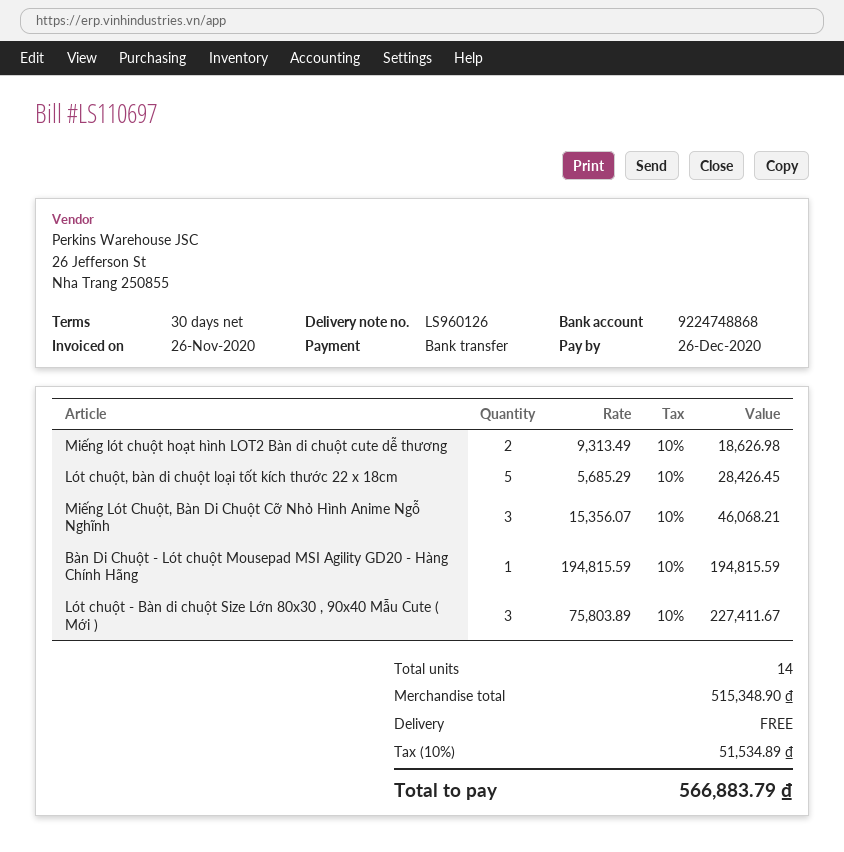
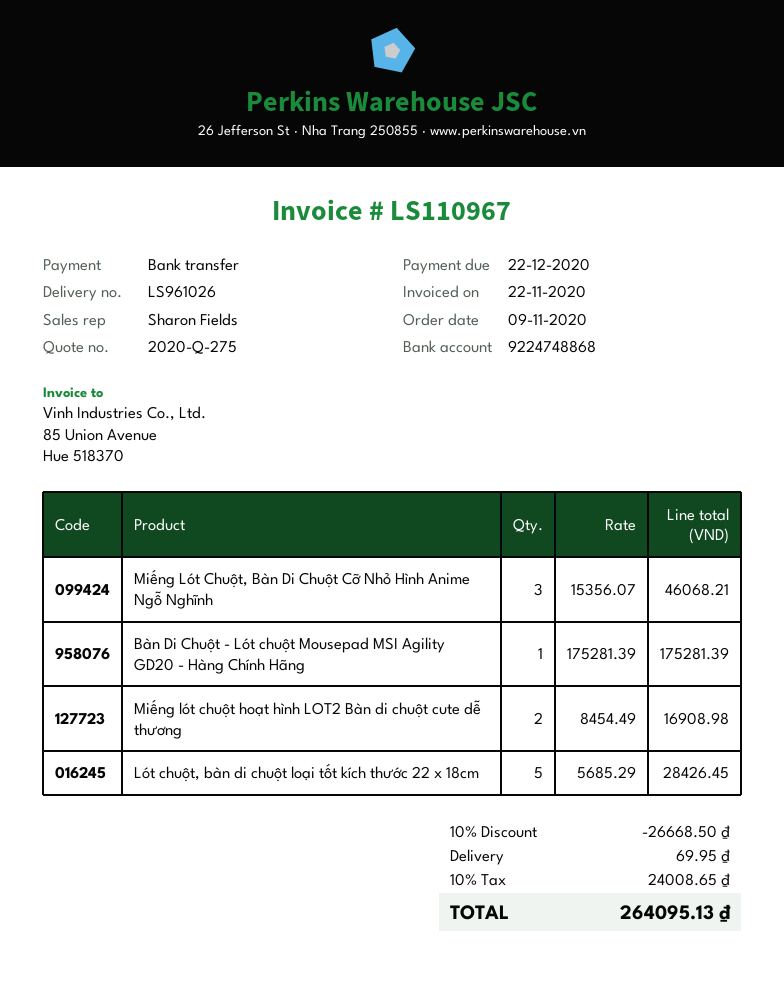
delivery note number: LS960126 -> LS961026
invoice number: LS110697 -> LS110967
invoice date: 2020-11-26 -> 2020-11-22
due date: 2020-12-26 -> 2020-12-22
Miếng lót chuột hoạt hình LOT2 Bàn di chuột cute dễ thương: 2 x 9313.49 = 18626.98 -> 2 x 8454.49 = 16908.98
Bàn Di Chuột - Lót chuột Mousepad MSI Agility GD20 - Hàng Chính Hãng: 1 x 194815.59 = 194815.59 -> 1 x 175281.39 = 175281.39
Lót chuột - Bàn di chuột Size Lớn 80x30 , 90x40 Mẫu Cute ( Mới ): 3 x 75803.89 = 227411.67 -> none
discount: none -> 10% = 26668.50
shipping: 0.00 -> 69.95
tax: 10% = 51534.89 -> 10% = 24008.65
total: 566883.79 -> 264095.13

